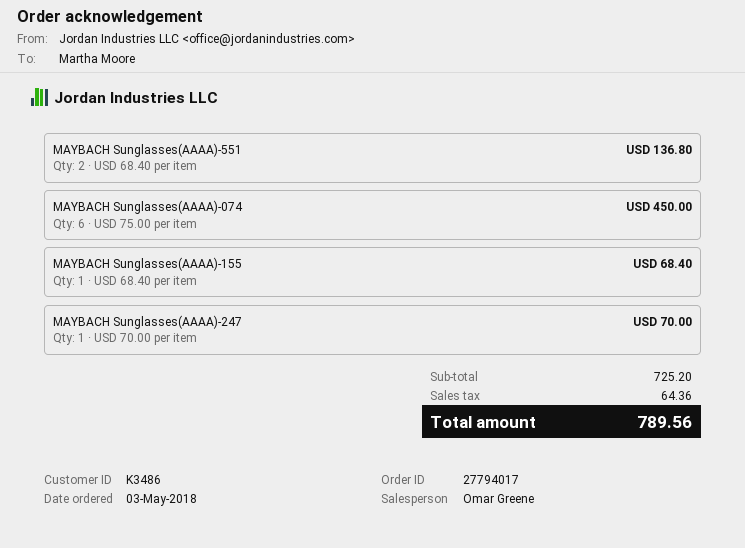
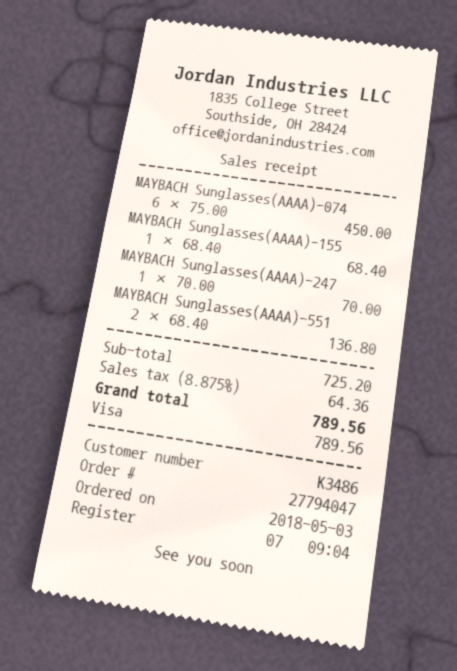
order number: 27794017 -> 27794047

